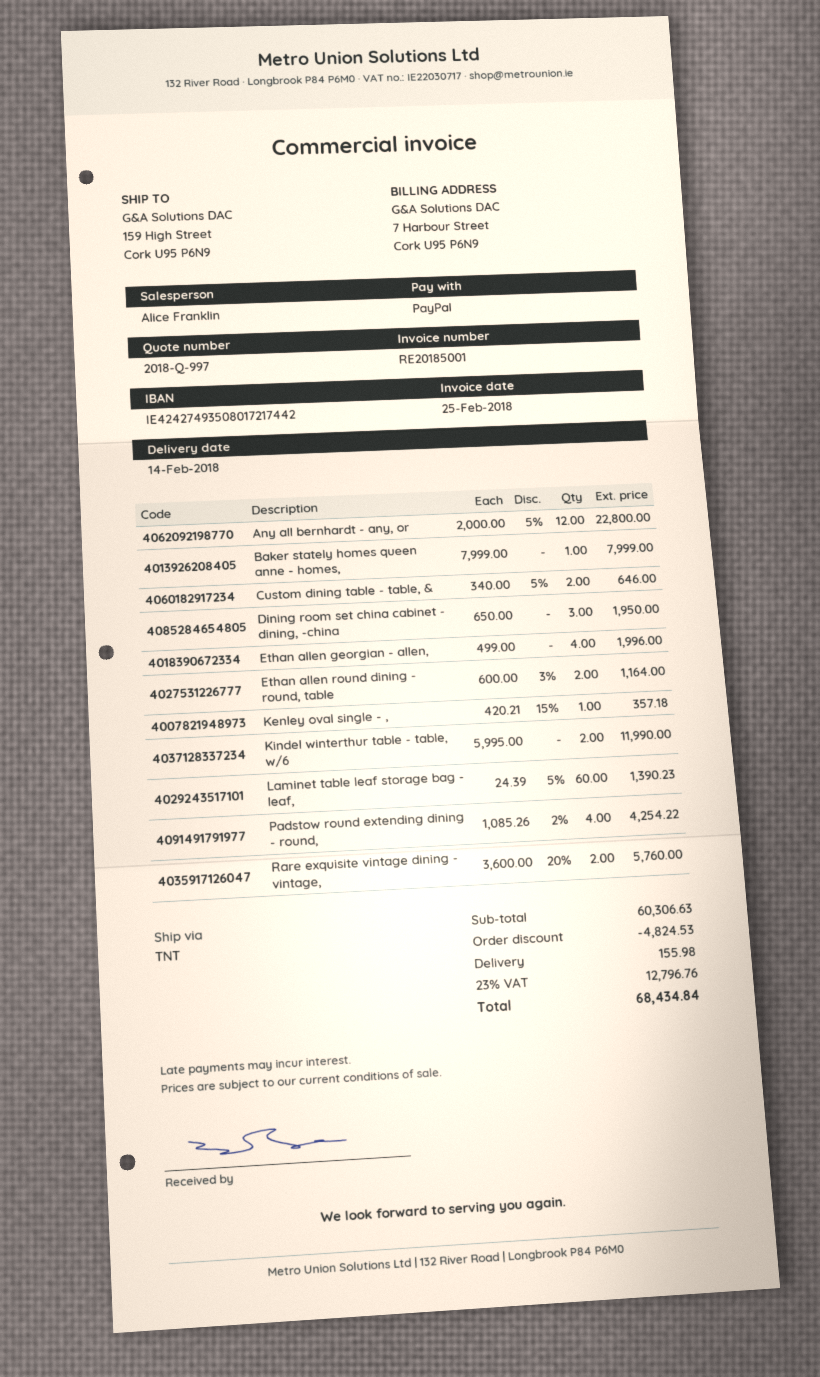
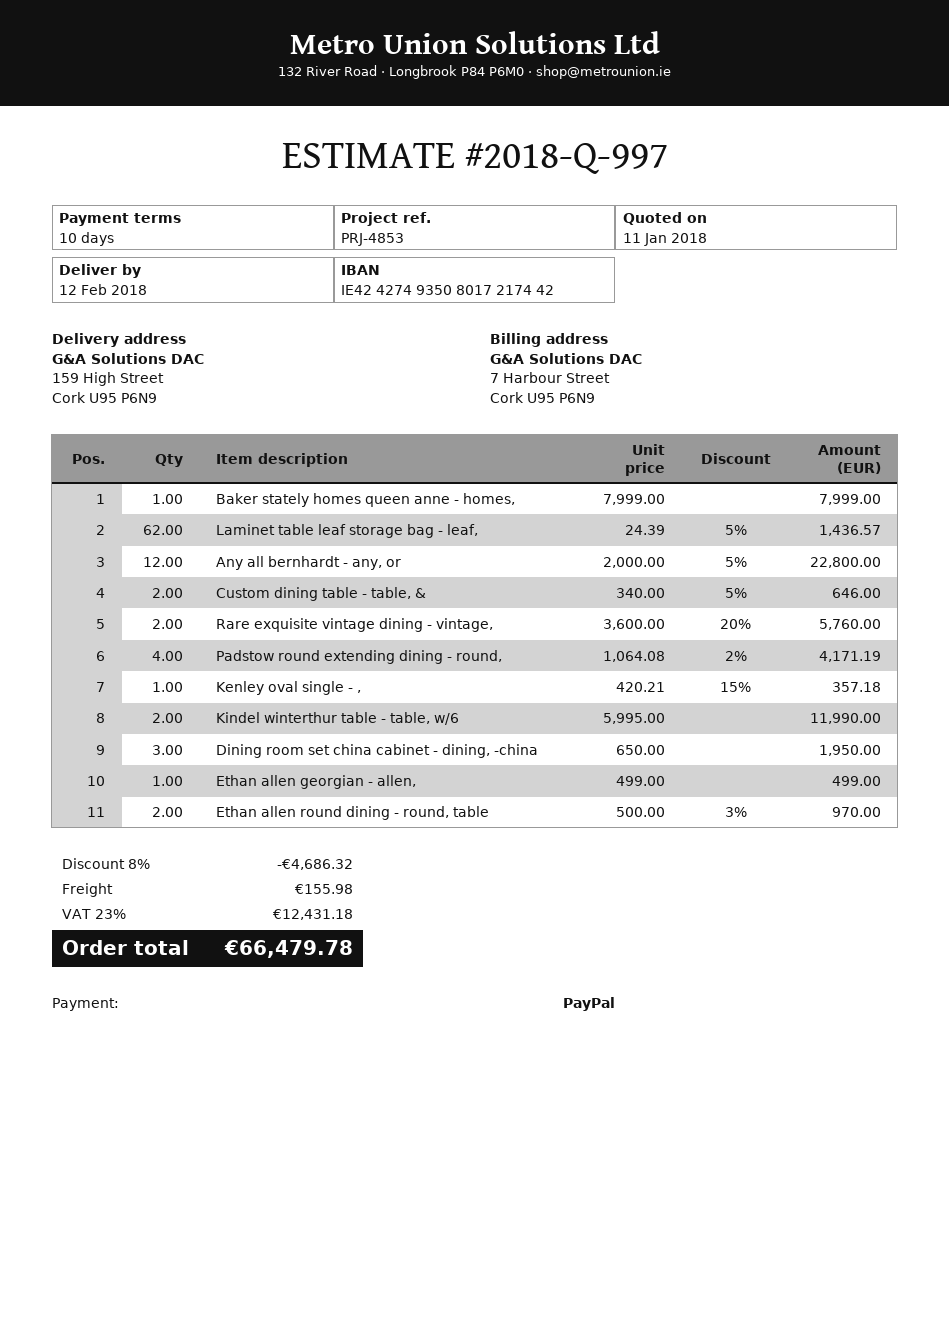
delivery date: 2018-02-14 -> 2018-02-12
Ethan allen georgian - allen,: 4 x 499.00 = 1996.00 -> 1 x 499.00 = 499.00
Ethan allen round dining - round, table: 2 x 600.00 - 3% = 1164.00 -> 2 x 500.00 - 3% = 970.00
Laminet table leaf storage bag - leaf,: 60 x 24.39 - 5% = 1390.23 -> 62 x 24.39 - 5% = 1436.57
Padstow round extending dining - round,: 4 x 1085.26 - 2% = 4254.22 -> 4 x 1064.08 - 2% = 4171.19
discount: 4824.53 -> 4686.32
tax: 23% = 12796.76 -> 23% = 12431.18
total: 68434.84 -> 66479.78

